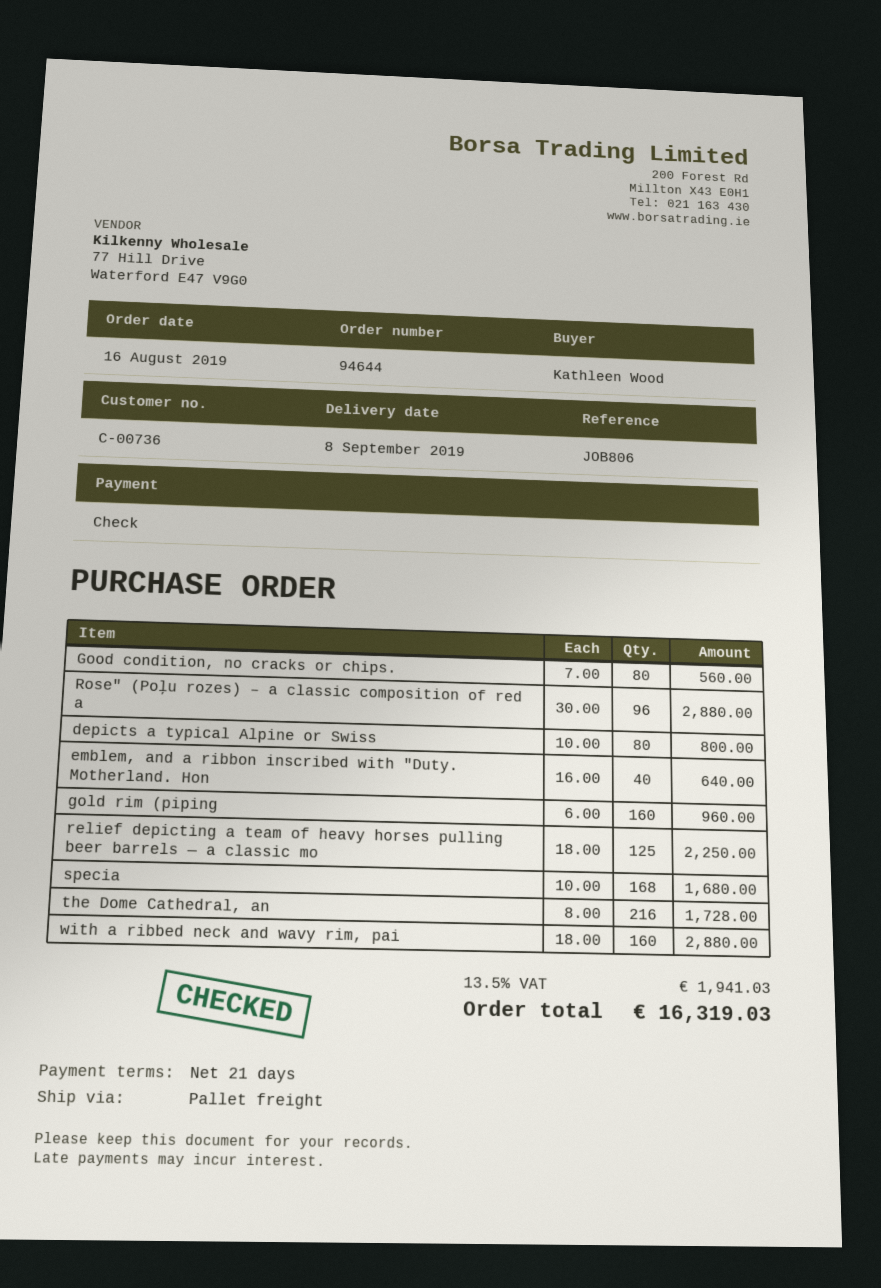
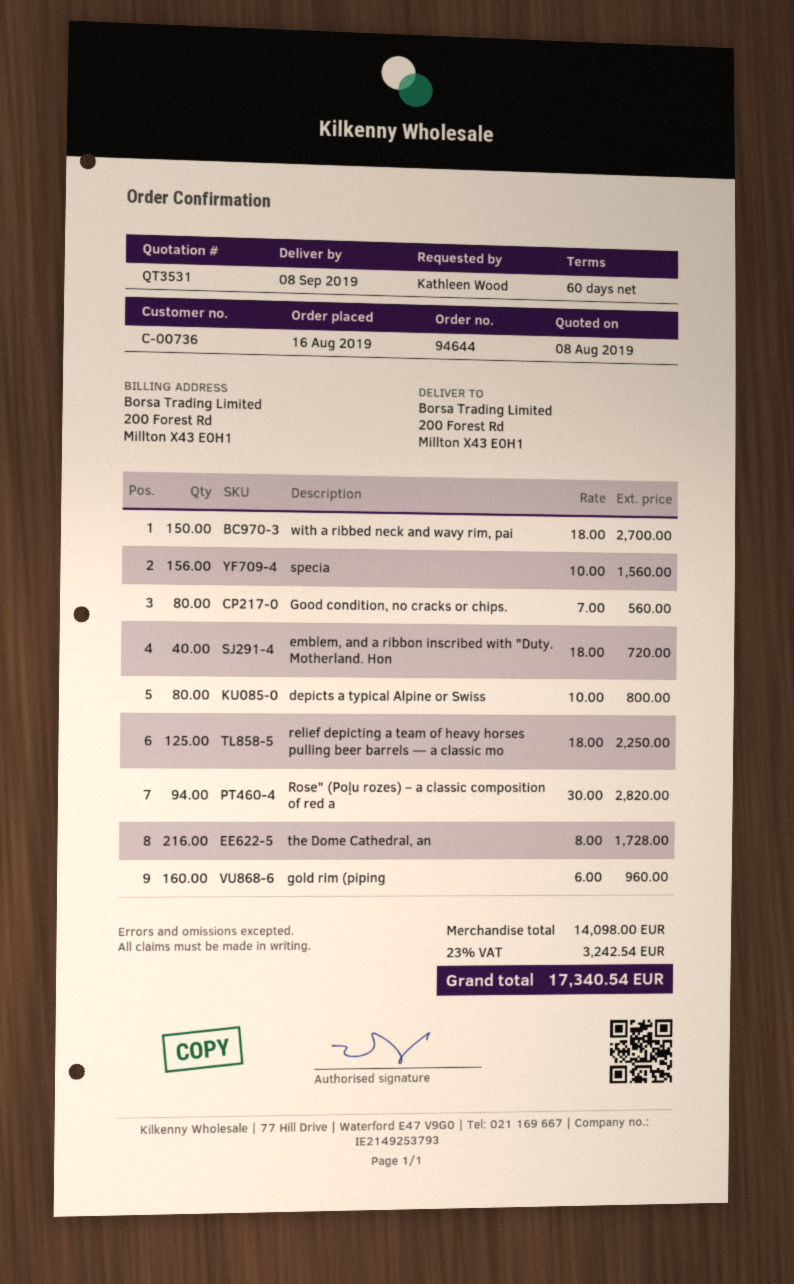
payment terms: 21 days -> 60 days
Rose" (Poļu rozes) – a classic composition of red a: 96 x 30.00 = 2880.00 -> 94 x 30.00 = 2820.00
emblem, and a ribbon inscribed with "Duty. Motherland. Hon: 40 x 16.00 = 640.00 -> 40 x 18.00 = 720.00
specia: 168 x 10.00 = 1680.00 -> 156 x 10.00 = 1560.00
with a ribbed neck and wavy rim, pai: 160 x 18.00 = 2880.00 -> 150 x 18.00 = 2700.00
tax: 13.5% = 1941.03 -> 23% = 3242.54
total: 16319.03 -> 17340.54

